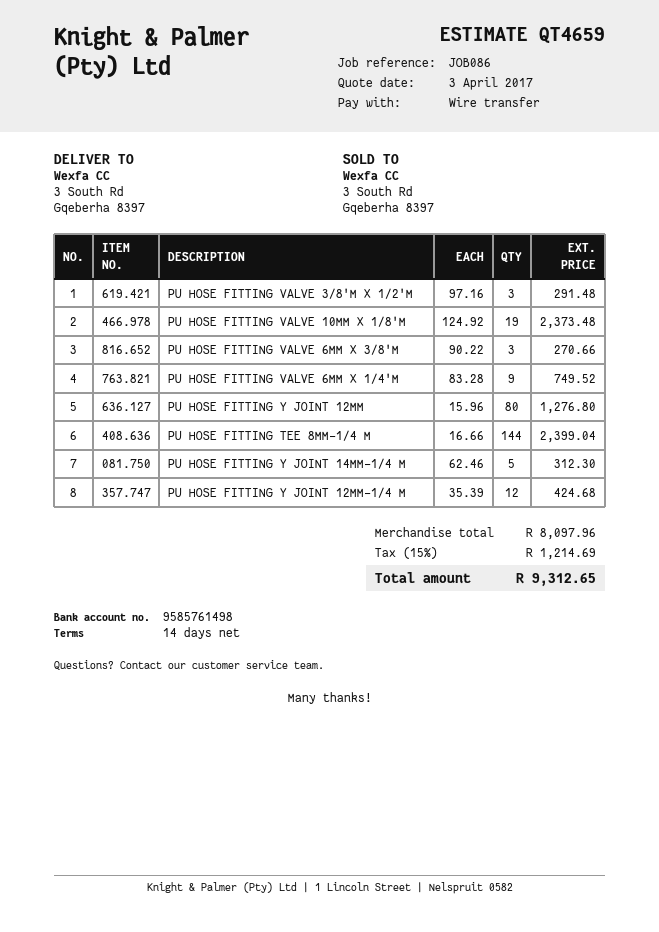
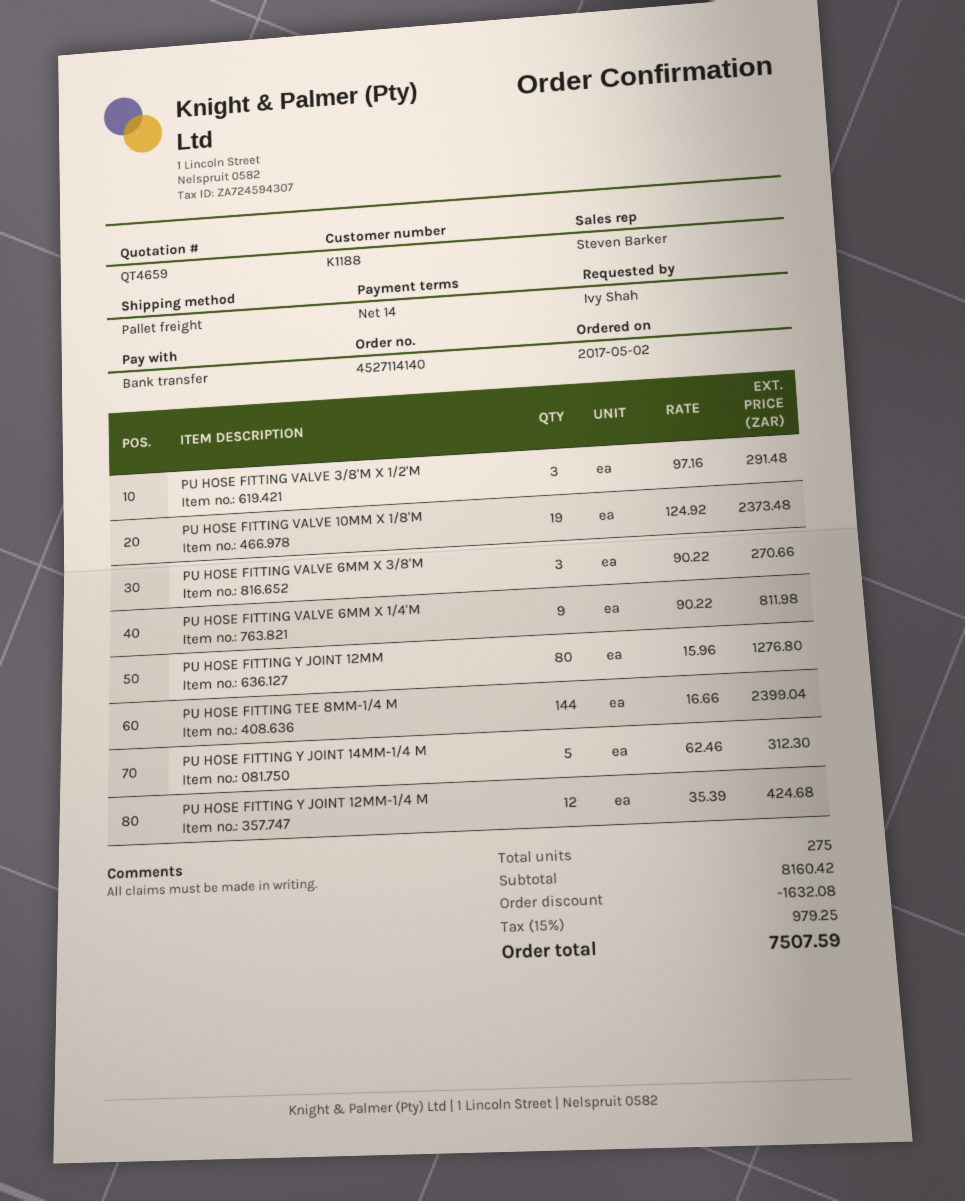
PU HOSE FITTING VALVE 6MM X 1/4'M: 9 x 83.28 = 749.52 -> 9 x 90.22 = 811.98
subtotal: 8097.96 -> 8160.42
discount: none -> 1632.08
tax: 15% = 1214.69 -> 15% = 979.25
total: 9312.65 -> 7507.59

